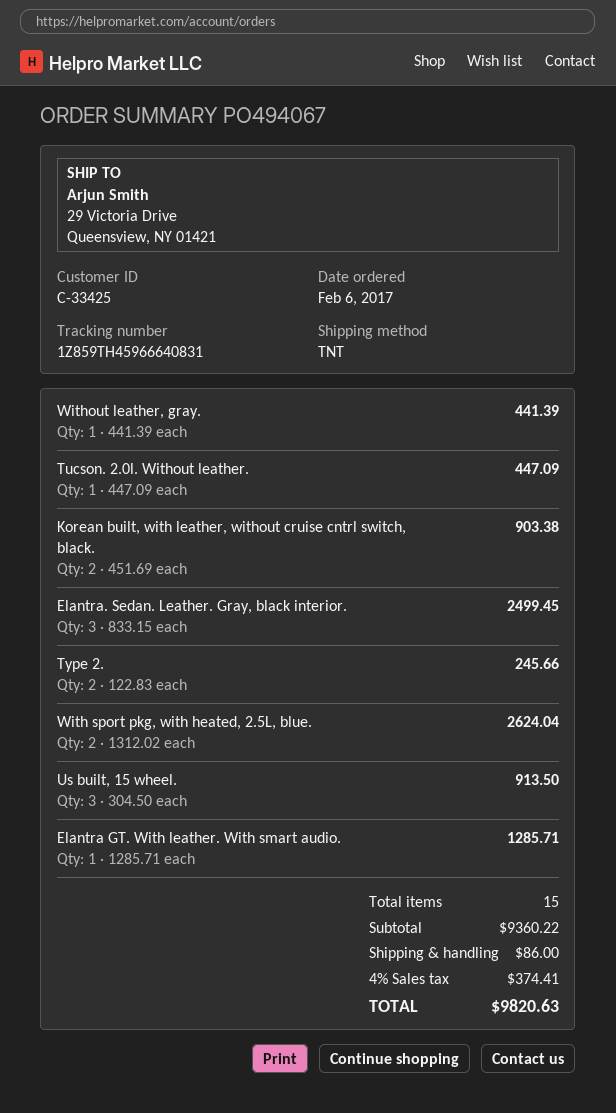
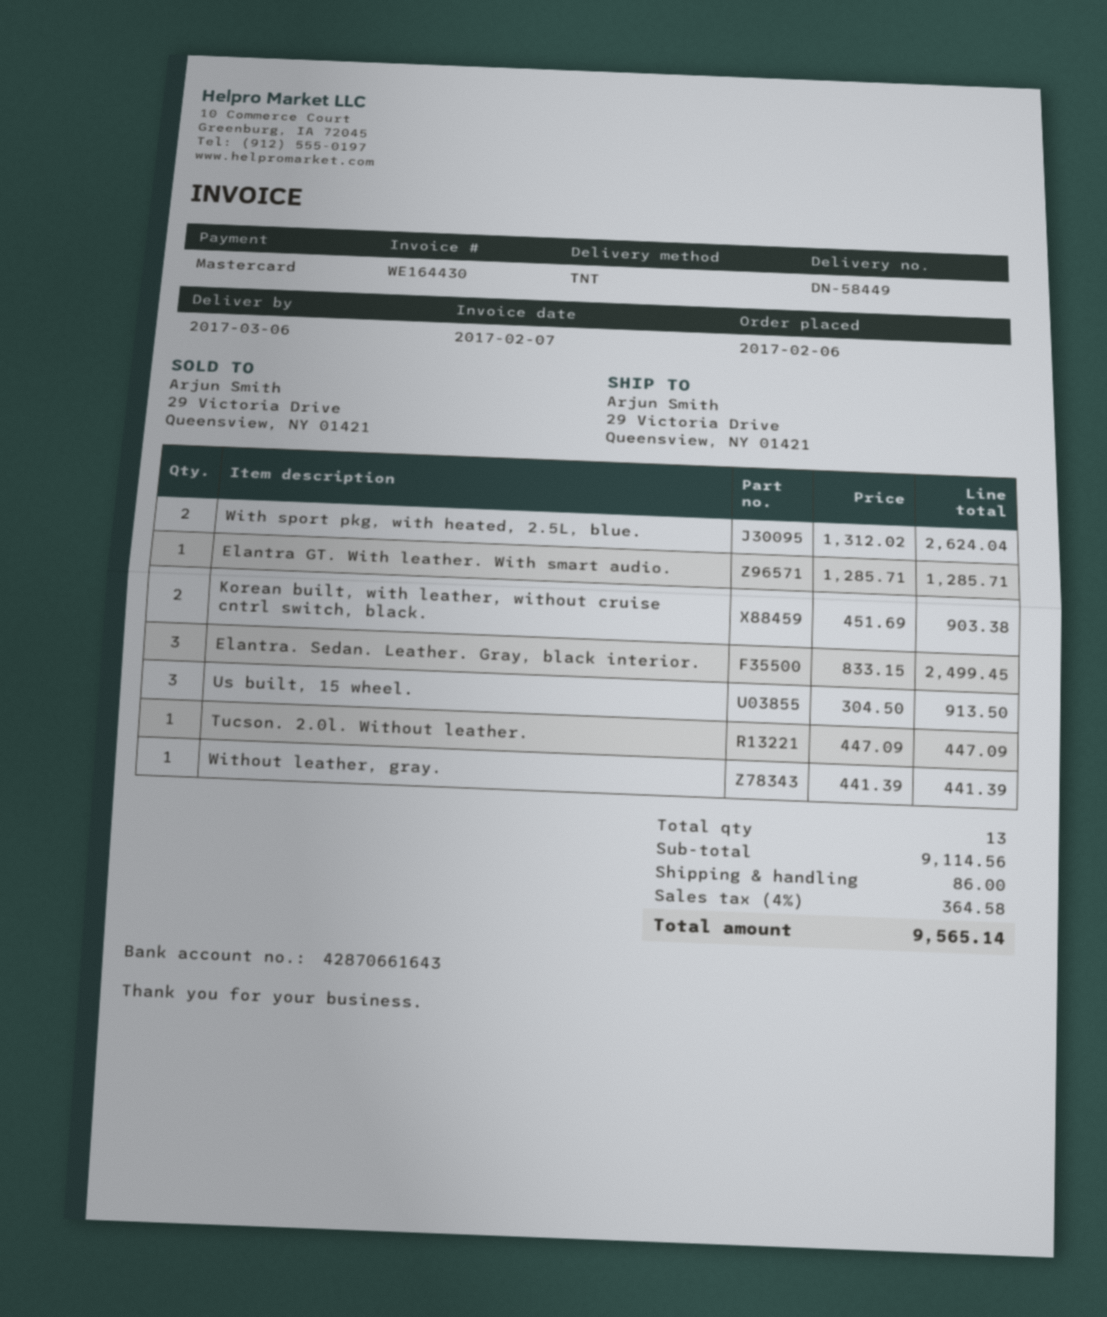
Type 2.: 2 x 122.83 = 245.66 -> none
total quantity: 15 -> 13
subtotal: 9360.22 -> 9114.56
tax: 4% = 374.41 -> 4% = 364.58
total: 9820.63 -> 9565.14

